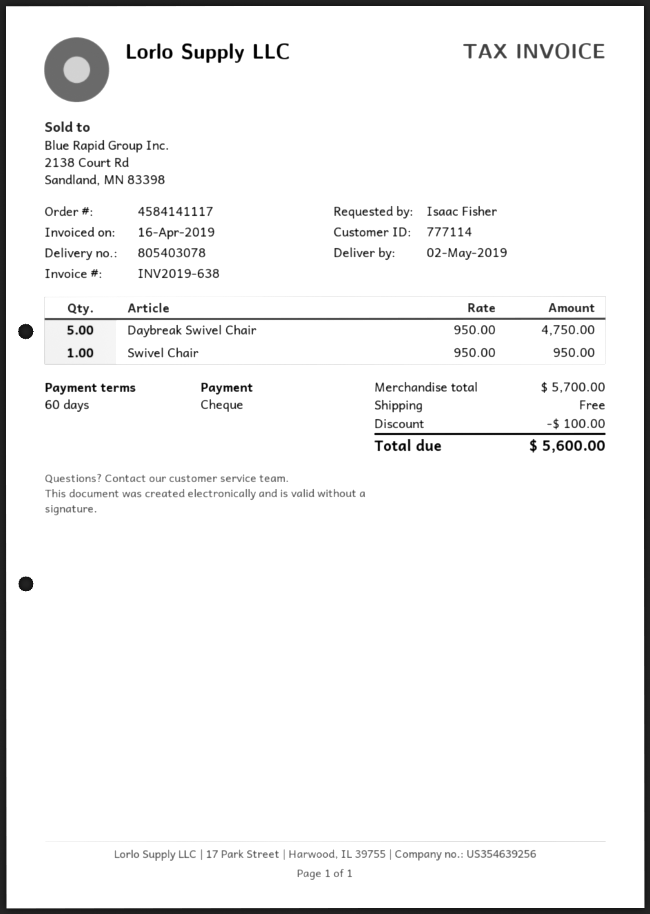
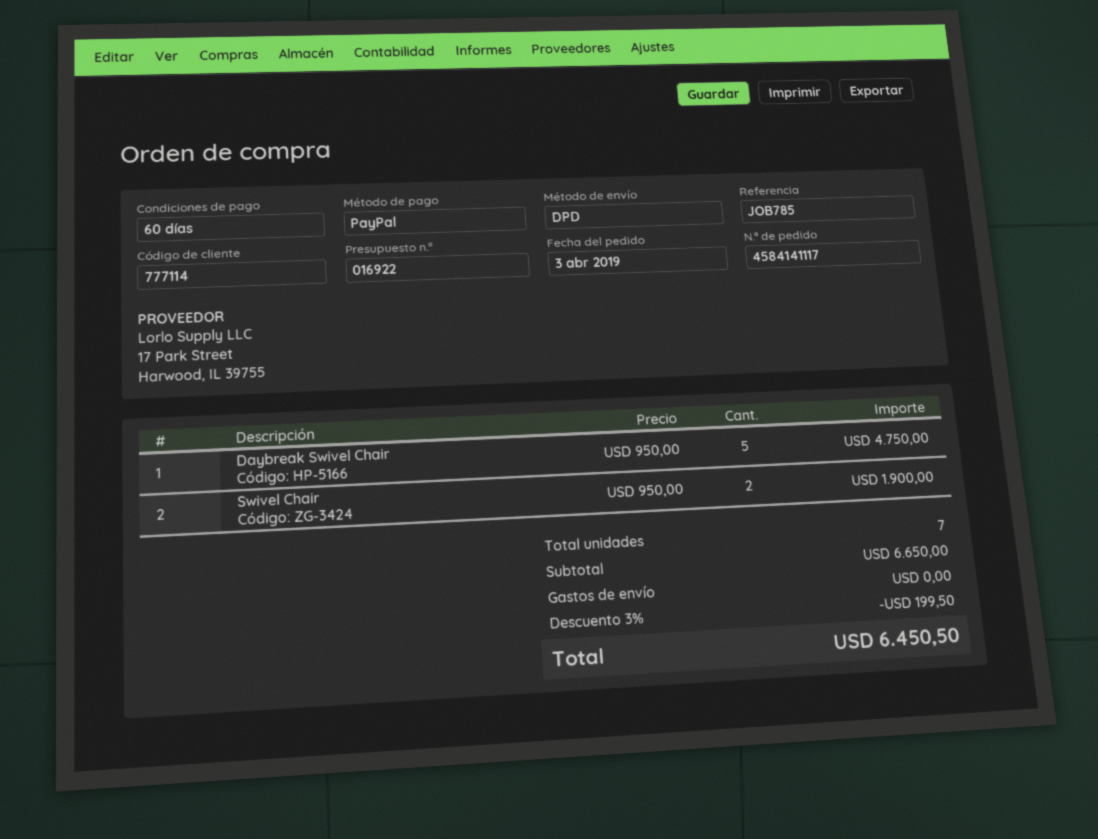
payment method: cheque -> PayPal
Swivel Chair: 1 x 950.00 = 950.00 -> 2 x 950.00 = 1900.00
subtotal: 5700.00 -> 6650.00
discount: 100.00 -> 199.50
total: 5600.00 -> 6450.50

